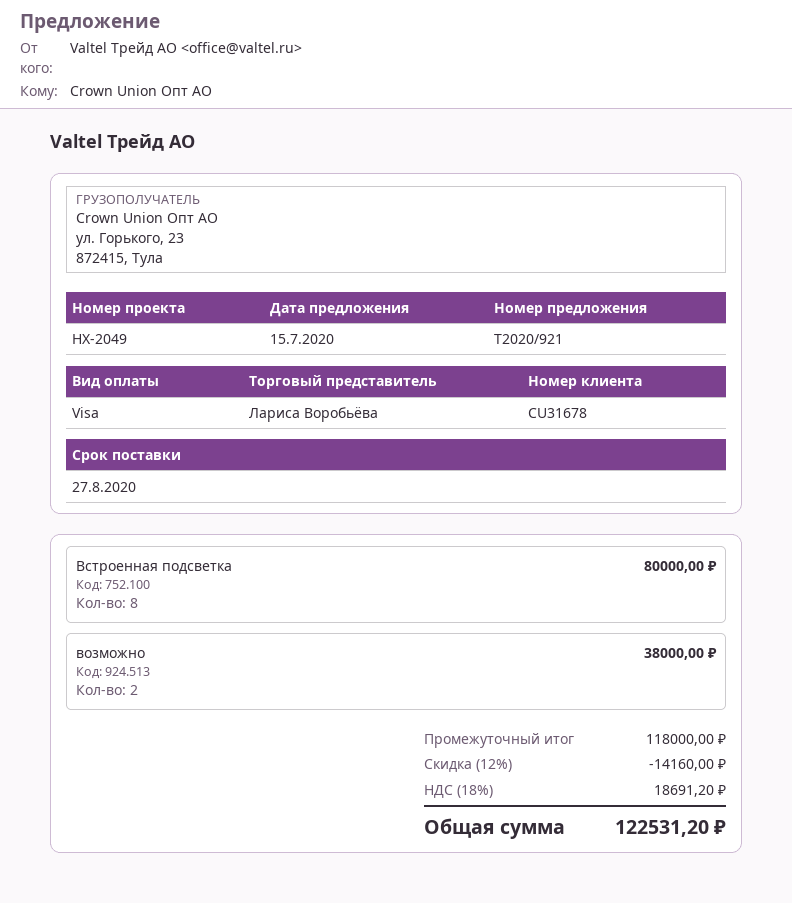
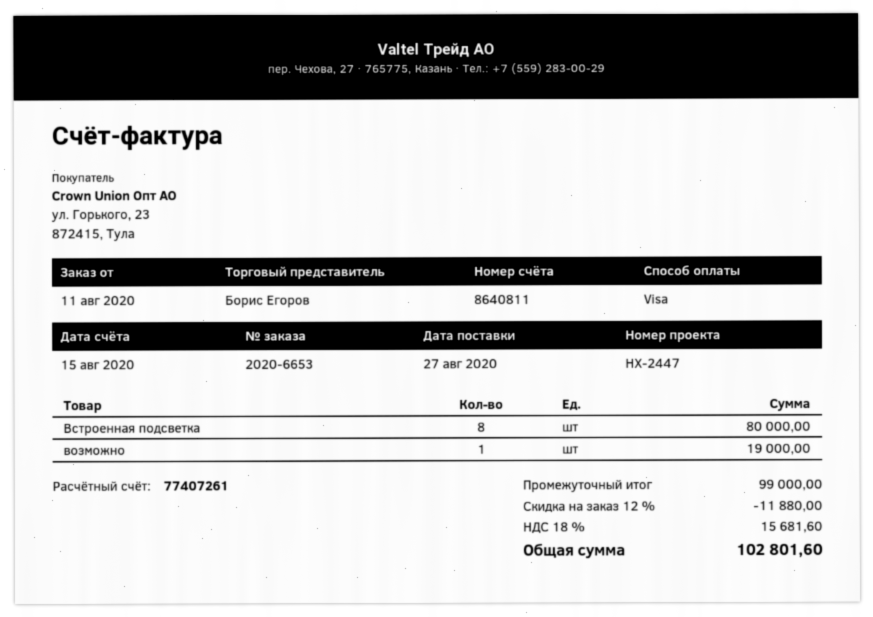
reference: HX-2049 -> HX-2447
sales rep: Лариса Воробьёва -> Борис Егоров
возможно: 2 for 38000.00 -> 1 for 19000.00
subtotal: 118000.00 -> 99000.00
discount: 12% = 14160.00 -> 12% = 11880.00
tax: 18% = 18691.20 -> 18% = 15681.60
total: 122531.20 -> 102801.60

